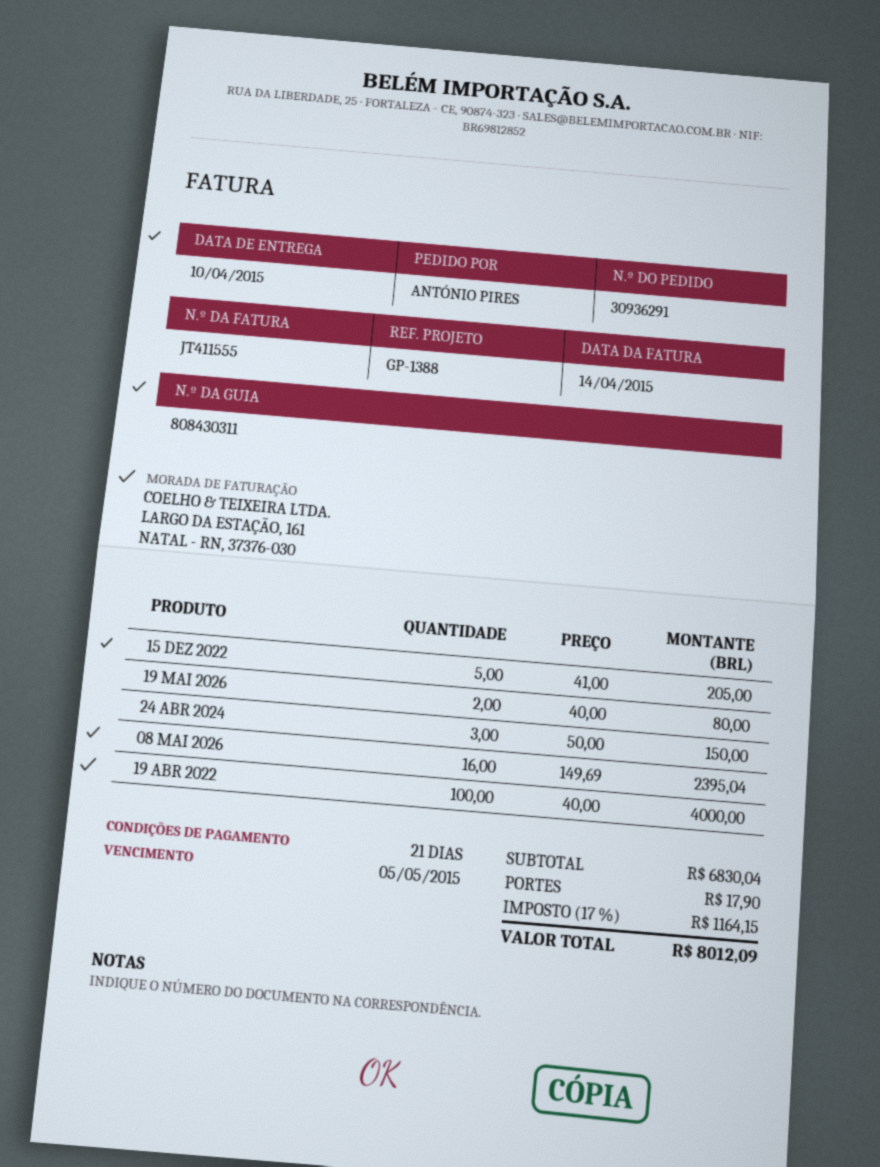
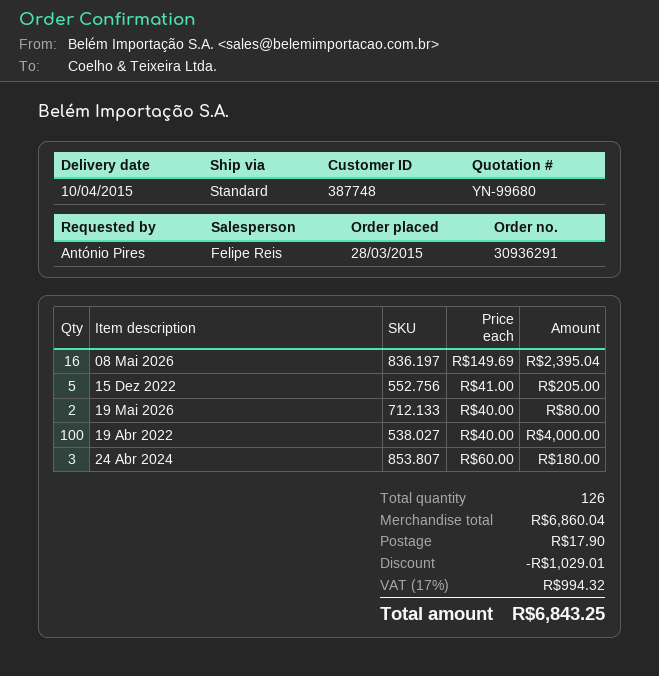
24 ABR 2024: 3 x 50.00 = 150.00 -> 3 x 60.00 = 180.00
subtotal: 6830.04 -> 6860.04
discount: none -> 1029.01
tax: 17% = 1164.15 -> 17% = 994.32
total: 8012.09 -> 6843.25

